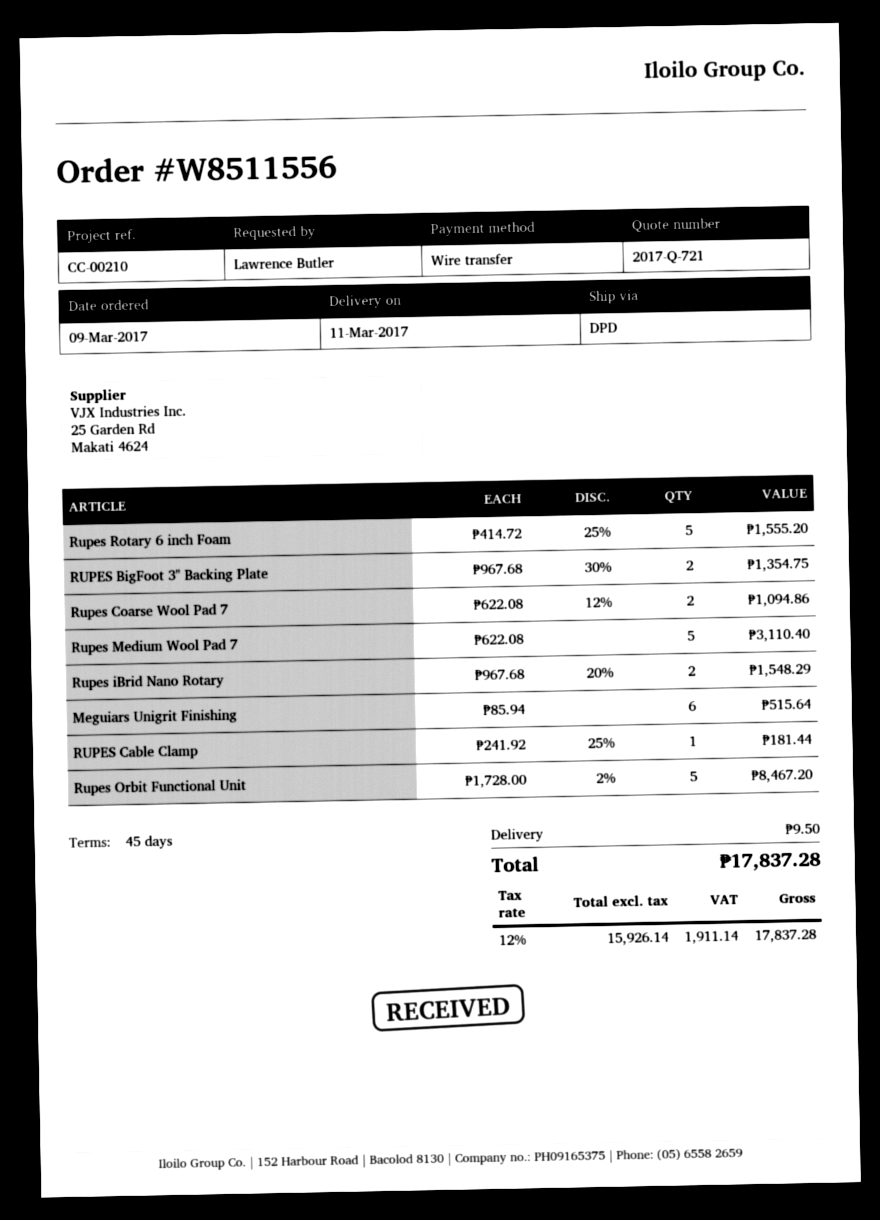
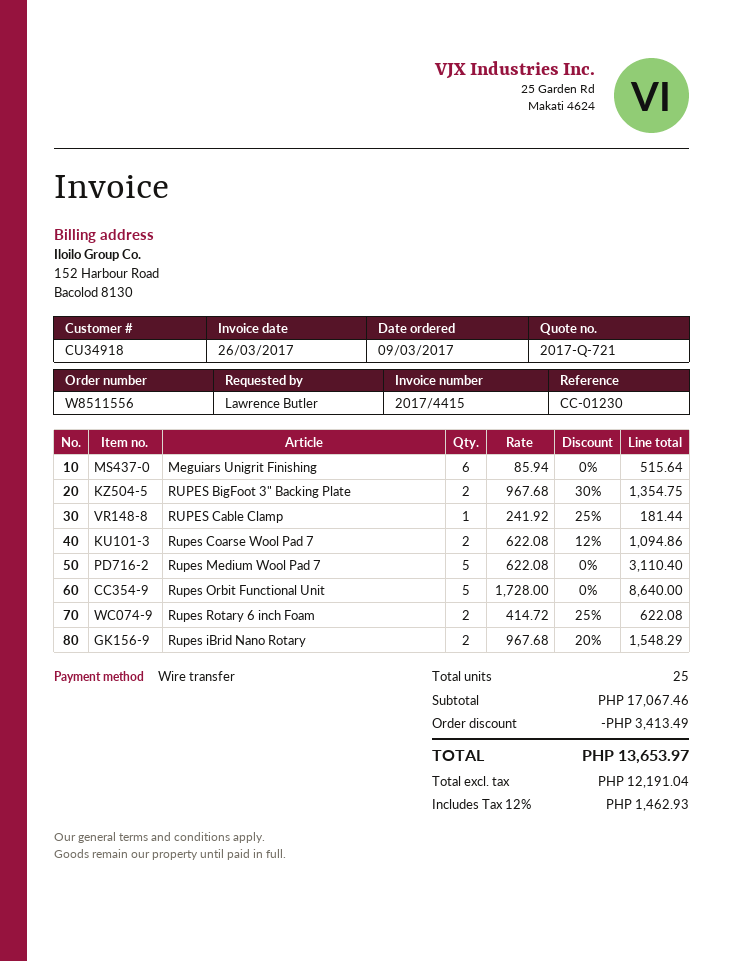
reference: CC-00210 -> CC-01230
Rupes Rotary 6 inch Foam: 5 x 414.72 - 25% = 1555.20 -> 2 x 414.72 - 25% = 622.08
Rupes Orbit Functional Unit: 5 x 1728.00 - 2% = 8467.20 -> 5 x 1728.00 = 8640.00
discount: none -> 3413.49
shipping: 9.50 -> none
net: 15926.14 -> 12191.04
tax: 12% = 1911.14 -> 12% = 1462.93
total: 17837.28 -> 13653.97

